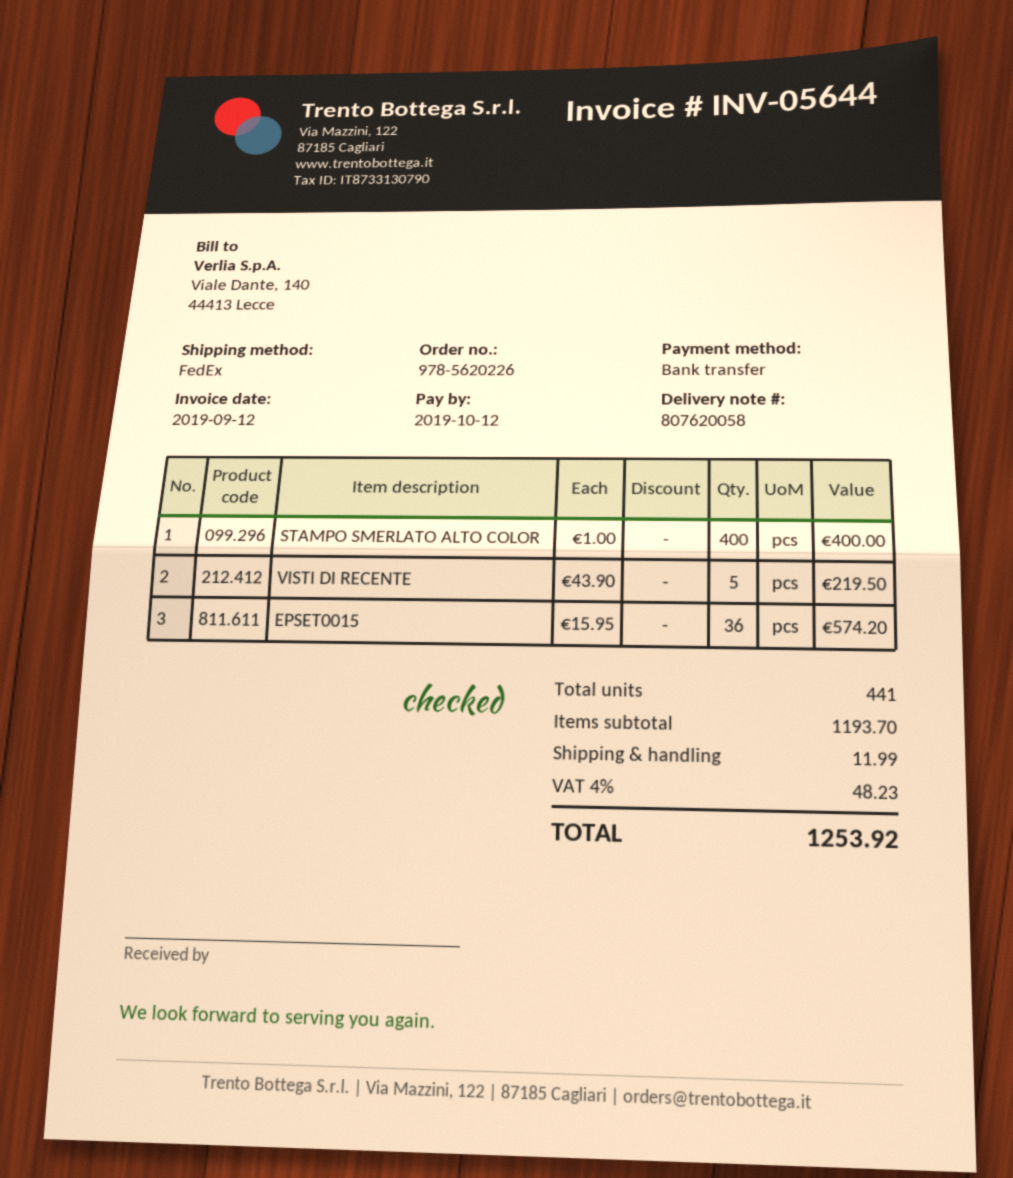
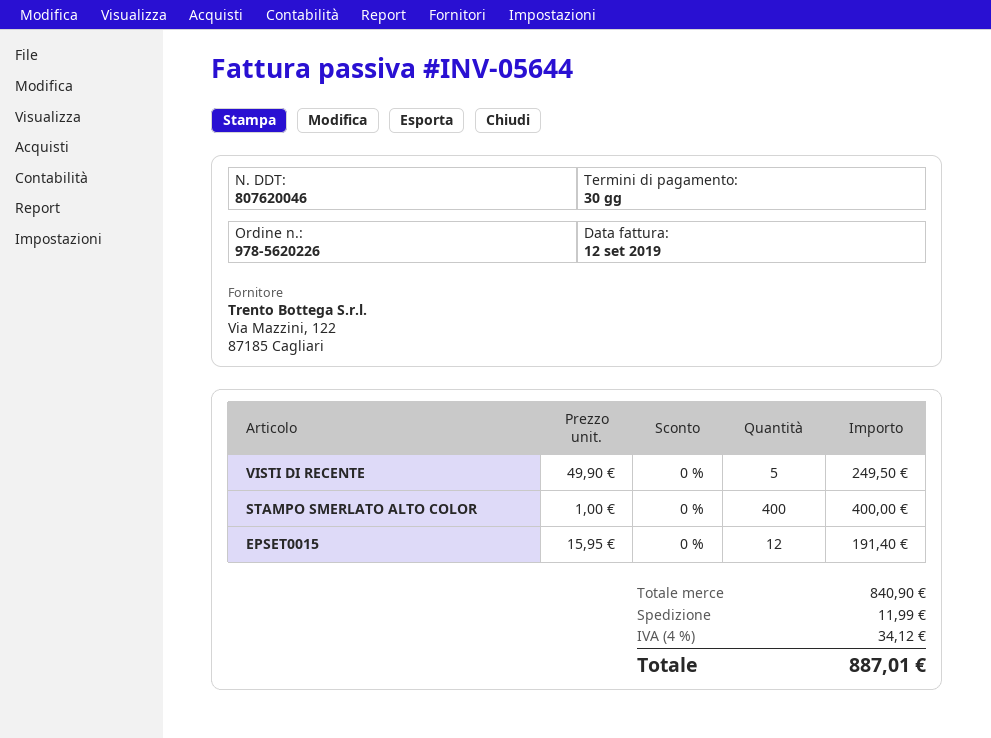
delivery note number: 807620058 -> 807620046
VISTI DI RECENTE: 5 x 43.90 = 219.50 -> 5 x 49.90 = 249.50
EPSET0015: 36 x 15.95 = 574.20 -> 12 x 15.95 = 191.40
subtotal: 1193.70 -> 840.90
tax: 4% = 48.23 -> 4% = 34.12
total: 1253.92 -> 887.01

